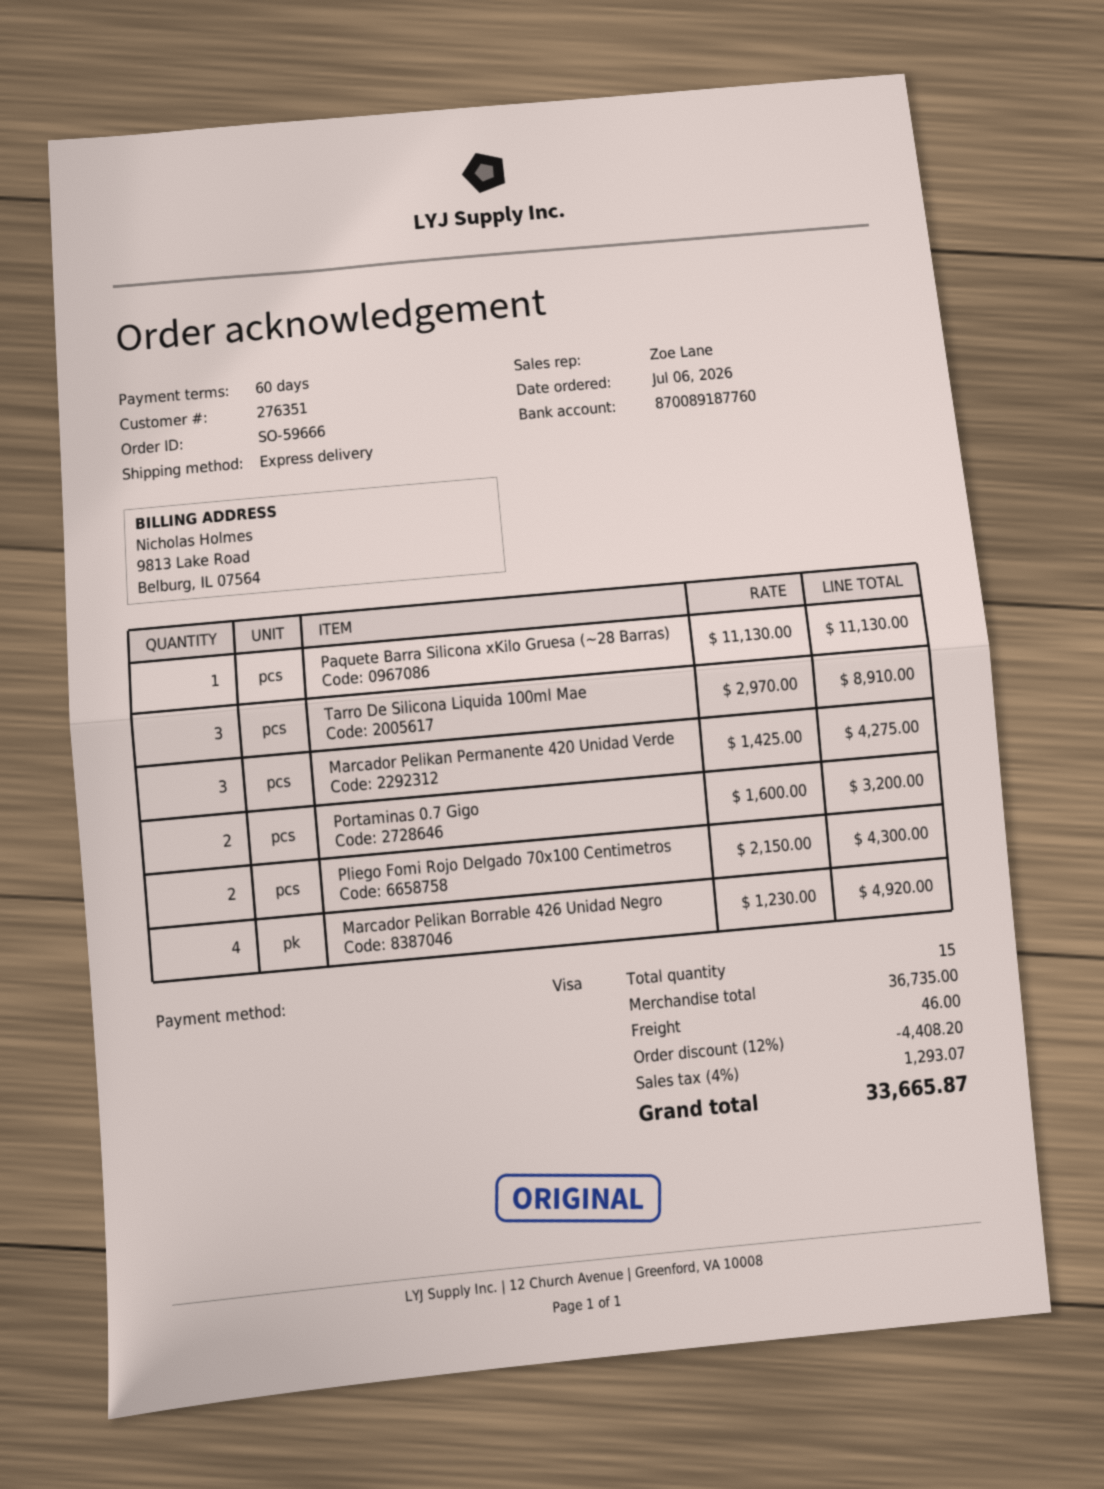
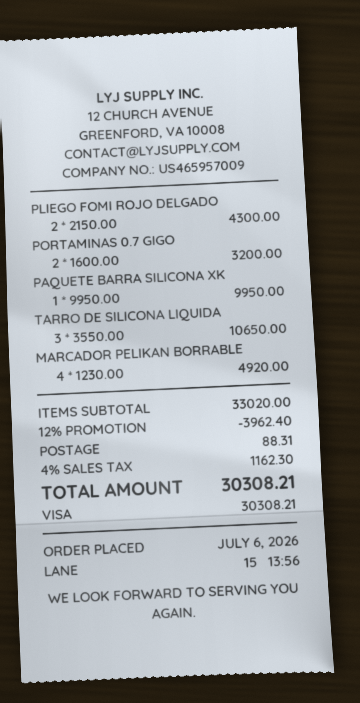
Paquete Barra Silicona xKilo Gruesa (~28 Barras): 1 x 11130.00 = 11130.00 -> 1 x 9950.00 = 9950.00
Tarro De Silicona Liquida 100ml Mae: 3 x 2970.00 = 8910.00 -> 3 x 3550.00 = 10650.00
Marcador Pelikan Permanente 420 Unidad Verde: 3 x 1425.00 = 4275.00 -> none
subtotal: 36735.00 -> 33020.00
discount: 12% = 4408.20 -> 12% = 3962.40
shipping: 46.00 -> 88.31
tax: 4% = 1293.07 -> 4% = 1162.30
total: 33665.87 -> 30308.21

